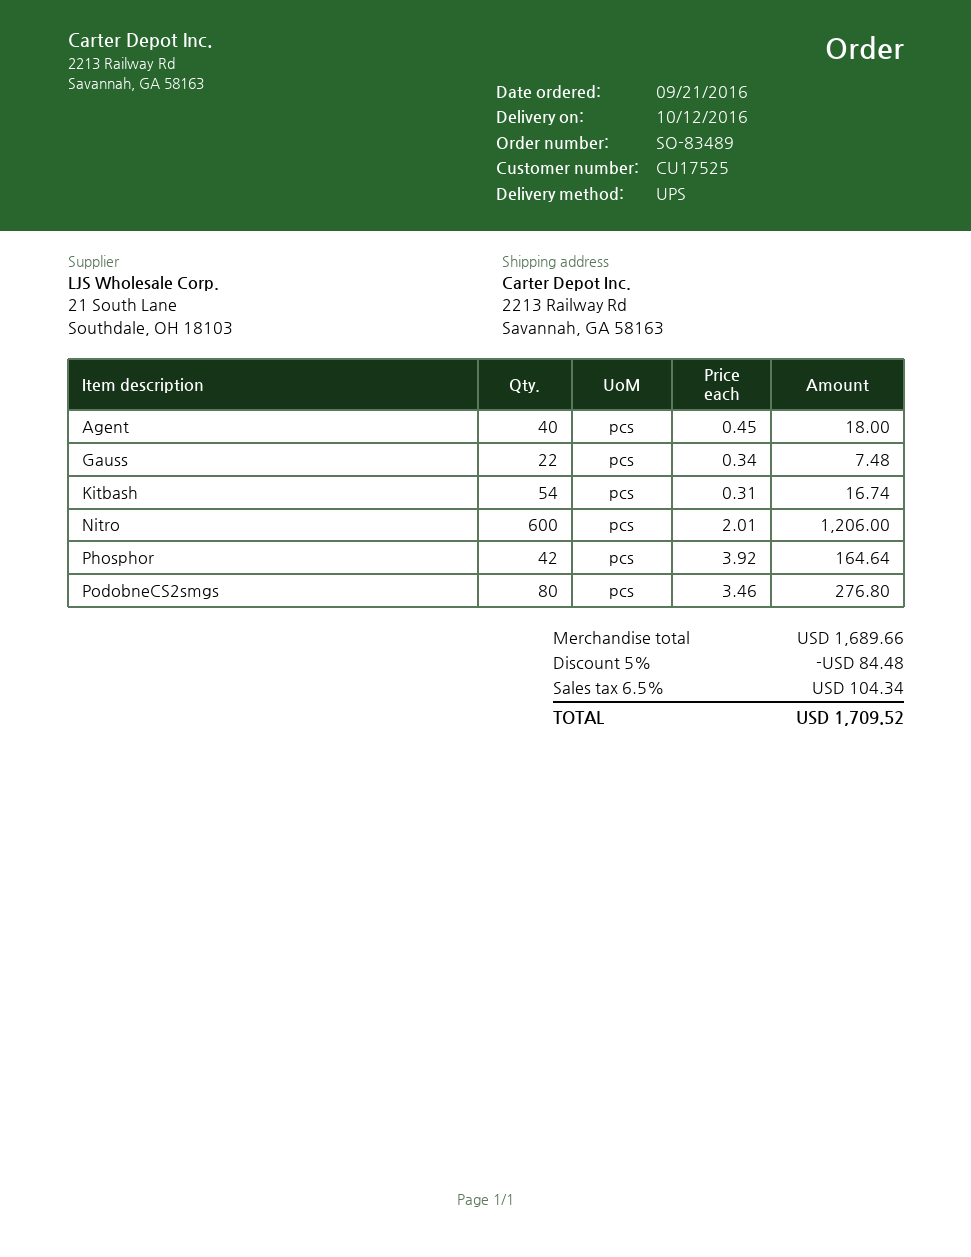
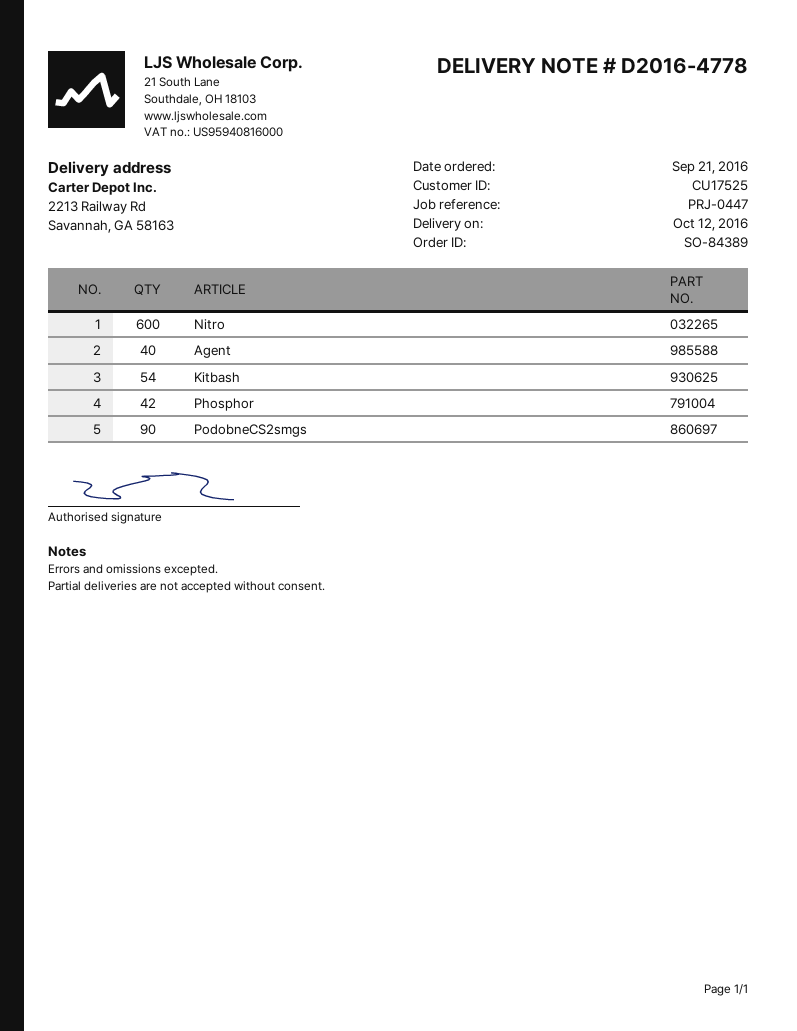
order number: SO-83489 -> SO-84389
Gauss: 22 -> none
PodobneCS2smgs: 80 -> 90

